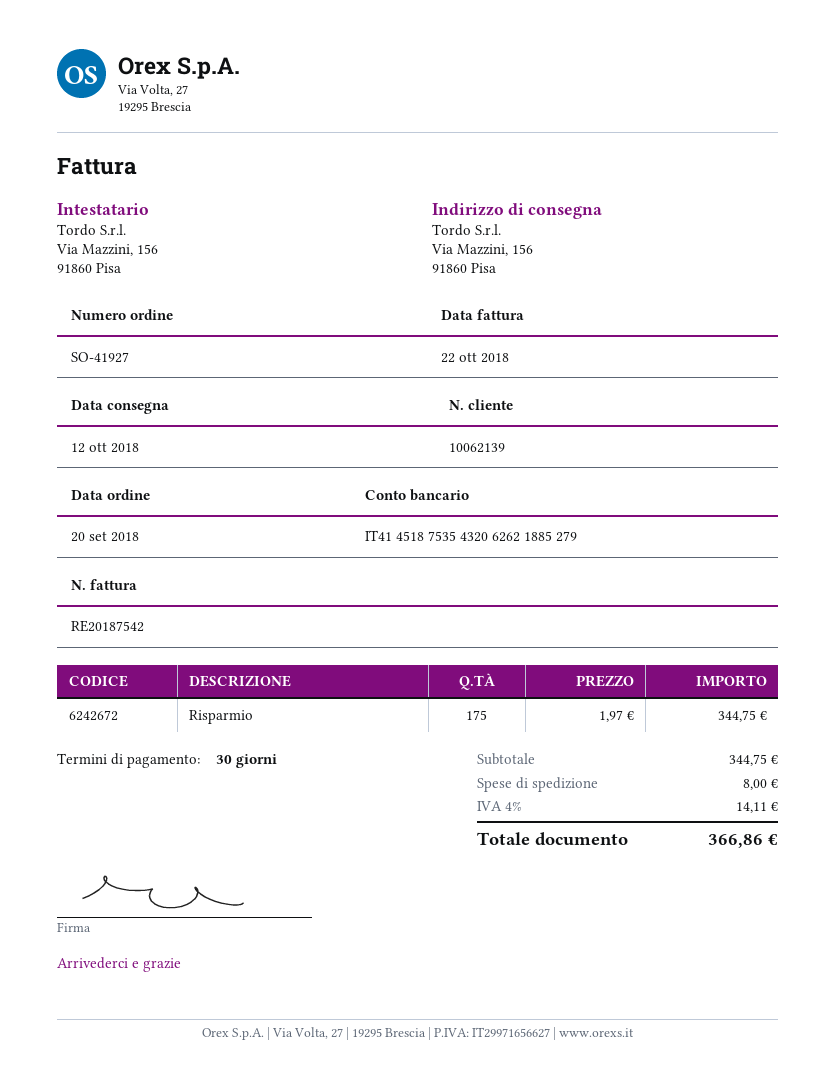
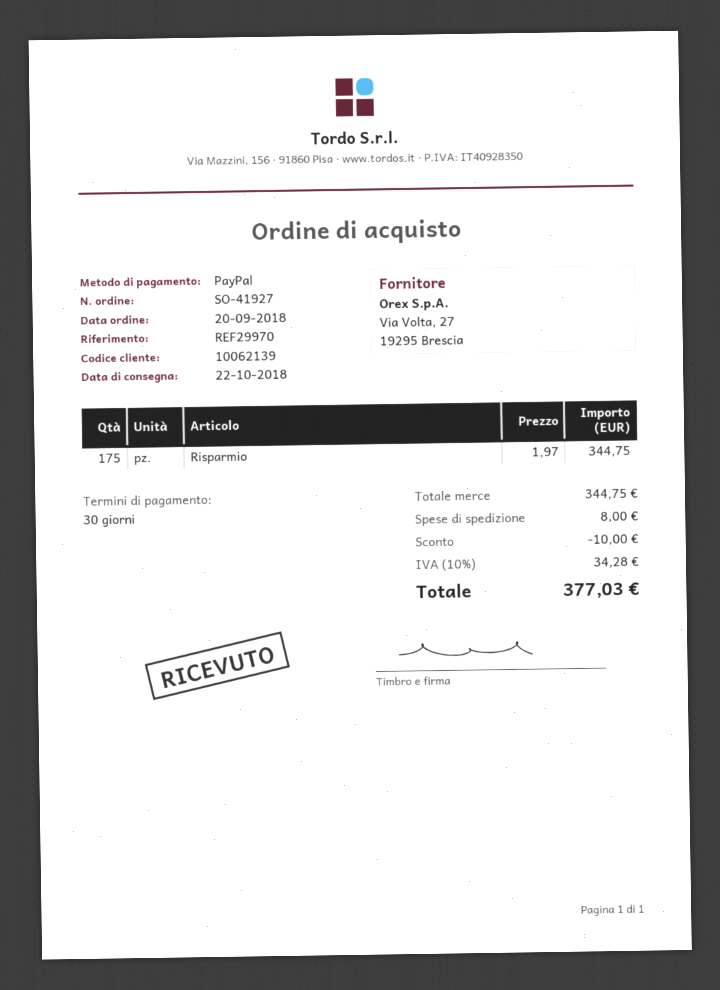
delivery date: 2018-10-12 -> 2018-10-22
discount: none -> 10.00
tax: 4% = 14.11 -> 10% = 34.28
total: 366.86 -> 377.03

